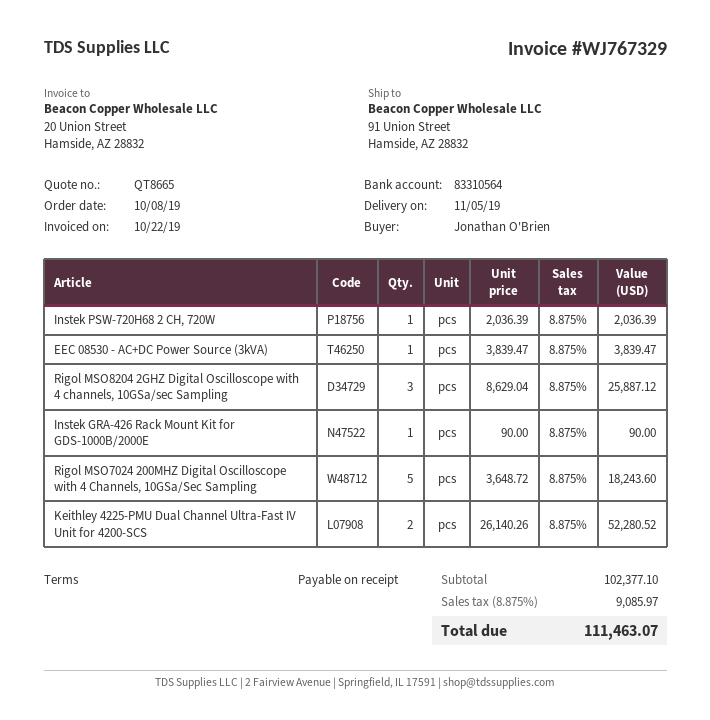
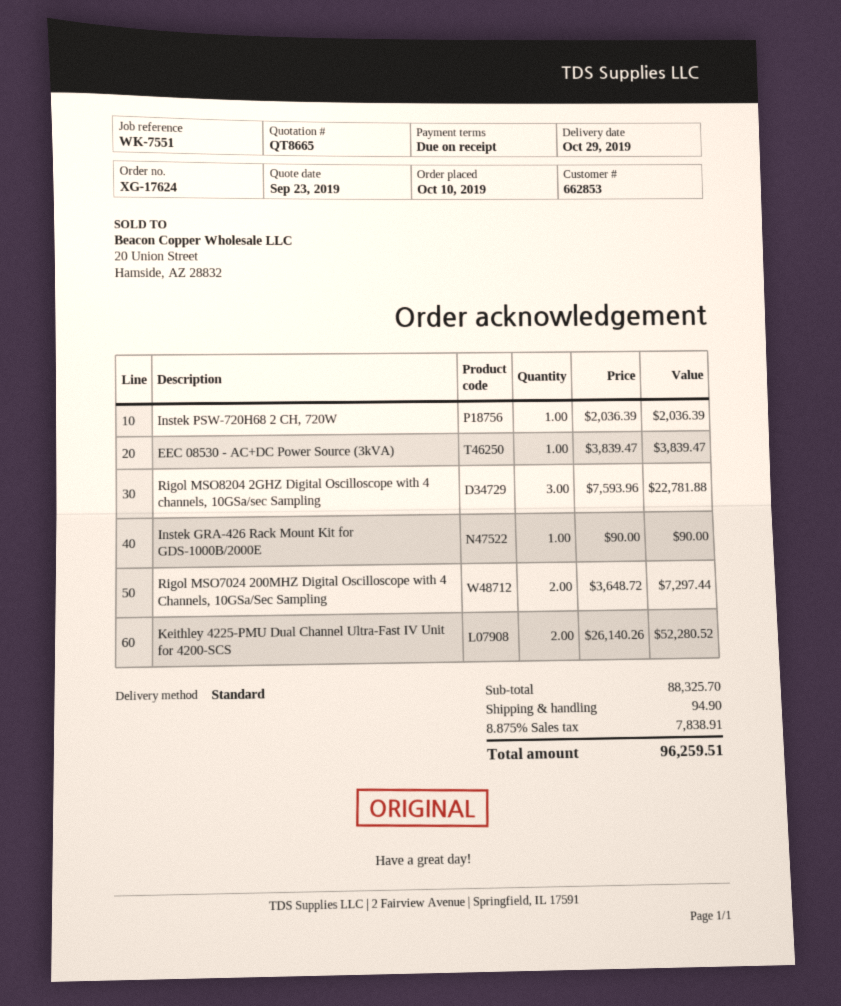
order date: 2019-10-08 -> 2019-10-10
delivery date: 2019-11-05 -> 2019-10-29
Rigol MSO8204 2GHZ Digital Oscilloscope with 4 channels, 10GSa/sec Sampling: 3 x 8629.04 = 25887.12 -> 3 x 7593.96 = 22781.88
Rigol MSO7024 200MHZ Digital Oscilloscope with 4 Channels, 10GSa/Sec Sampling: 5 x 3648.72 = 18243.60 -> 2 x 3648.72 = 7297.44
subtotal: 102377.10 -> 88325.70
shipping: none -> 94.90
tax: 8.875% = 9085.97 -> 8.875% = 7838.91
total: 111463.07 -> 96259.51

